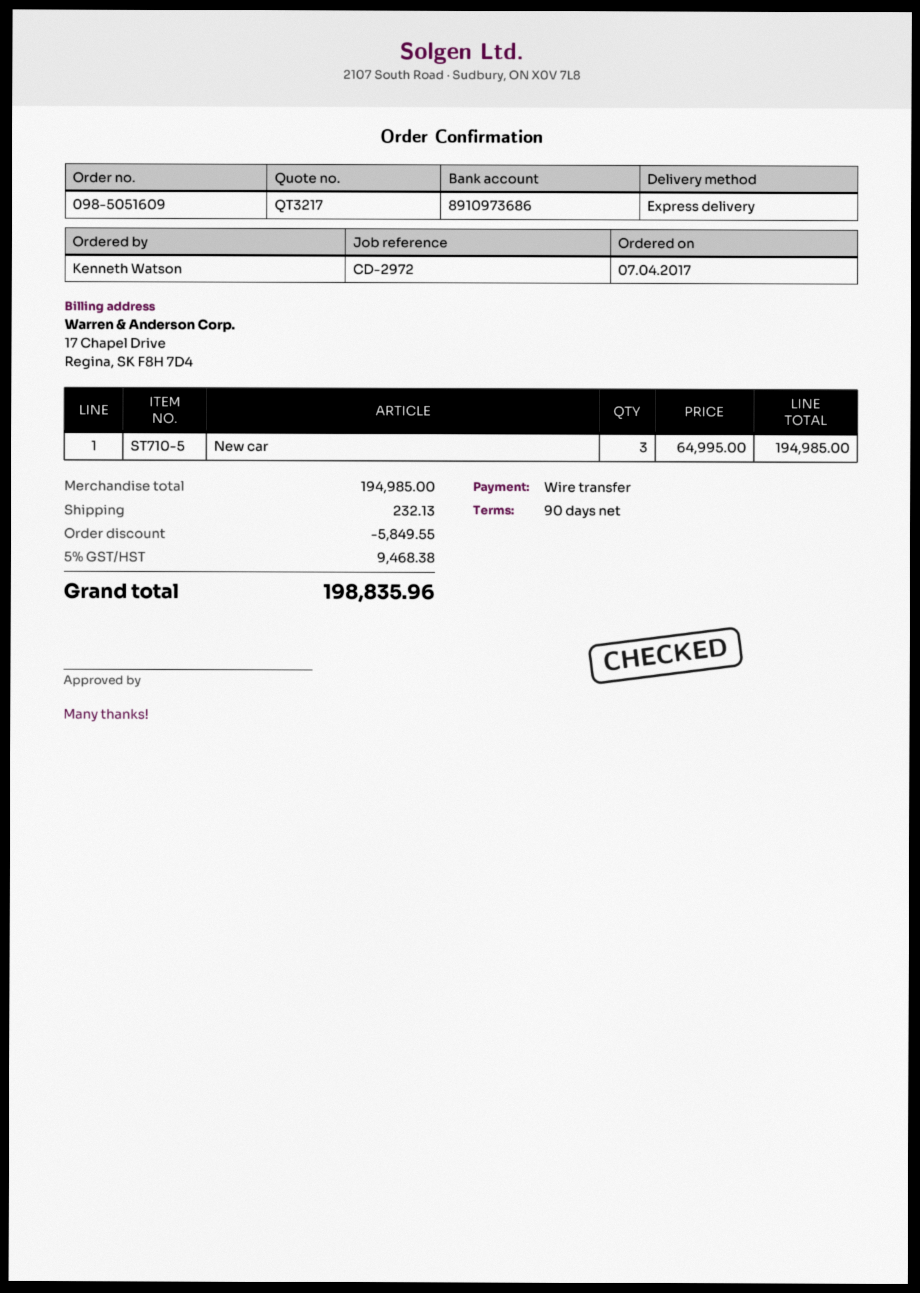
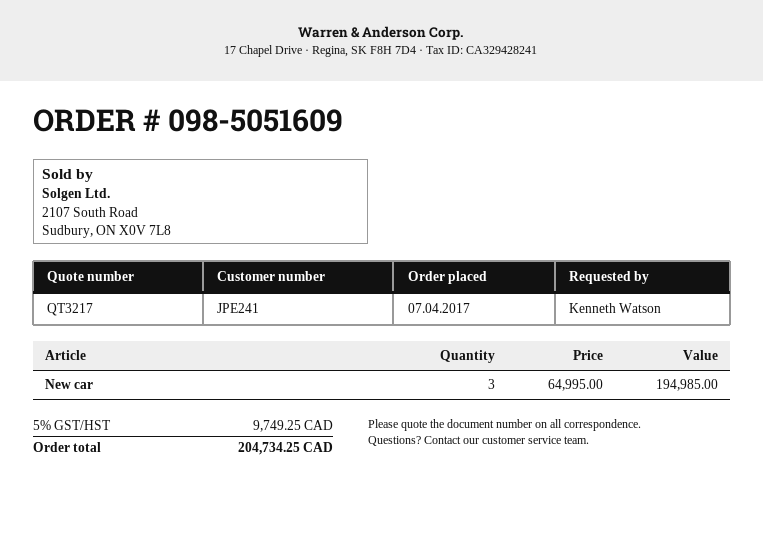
discount: 5849.55 -> none
shipping: 232.13 -> none
tax: 5% = 9468.38 -> 5% = 9749.25
total: 198835.96 -> 204734.25

